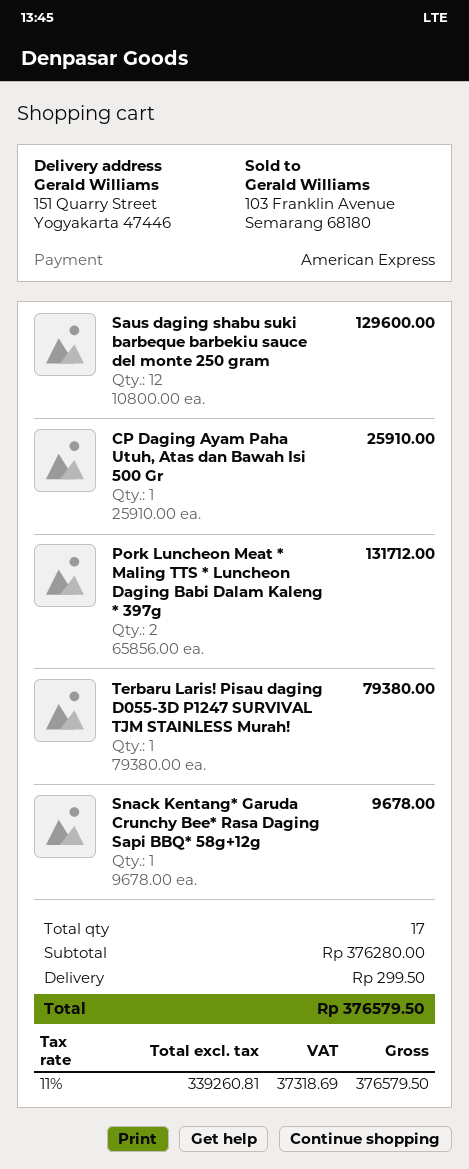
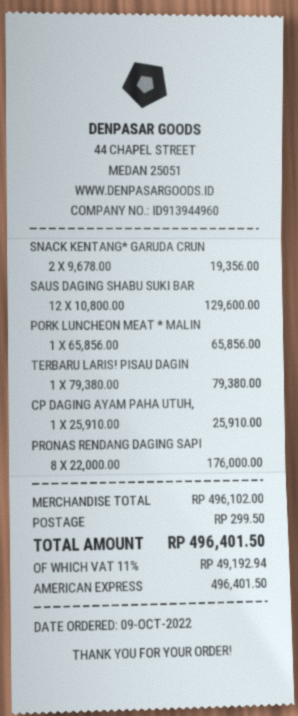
Pork Luncheon Meat * Maling TTS * Luncheon Daging Babi Dalam Kaleng * 397g: 2 x 65856.00 = 131712.00 -> 1 x 65856.00 = 65856.00
Snack Kentang* Garuda Crunchy Bee* Rasa Daging Sapi BBQ* 58g+12g: 1 x 9678.00 = 9678.00 -> 2 x 9678.00 = 19356.00
PRONAS RENDANG DAGING SAPI: none -> 8 x 22000.00 = 176000.00
subtotal: 376280.00 -> 496102.00
tax: 11% = 37318.69 -> 11% = 49192.94
total: 376579.50 -> 496401.50

